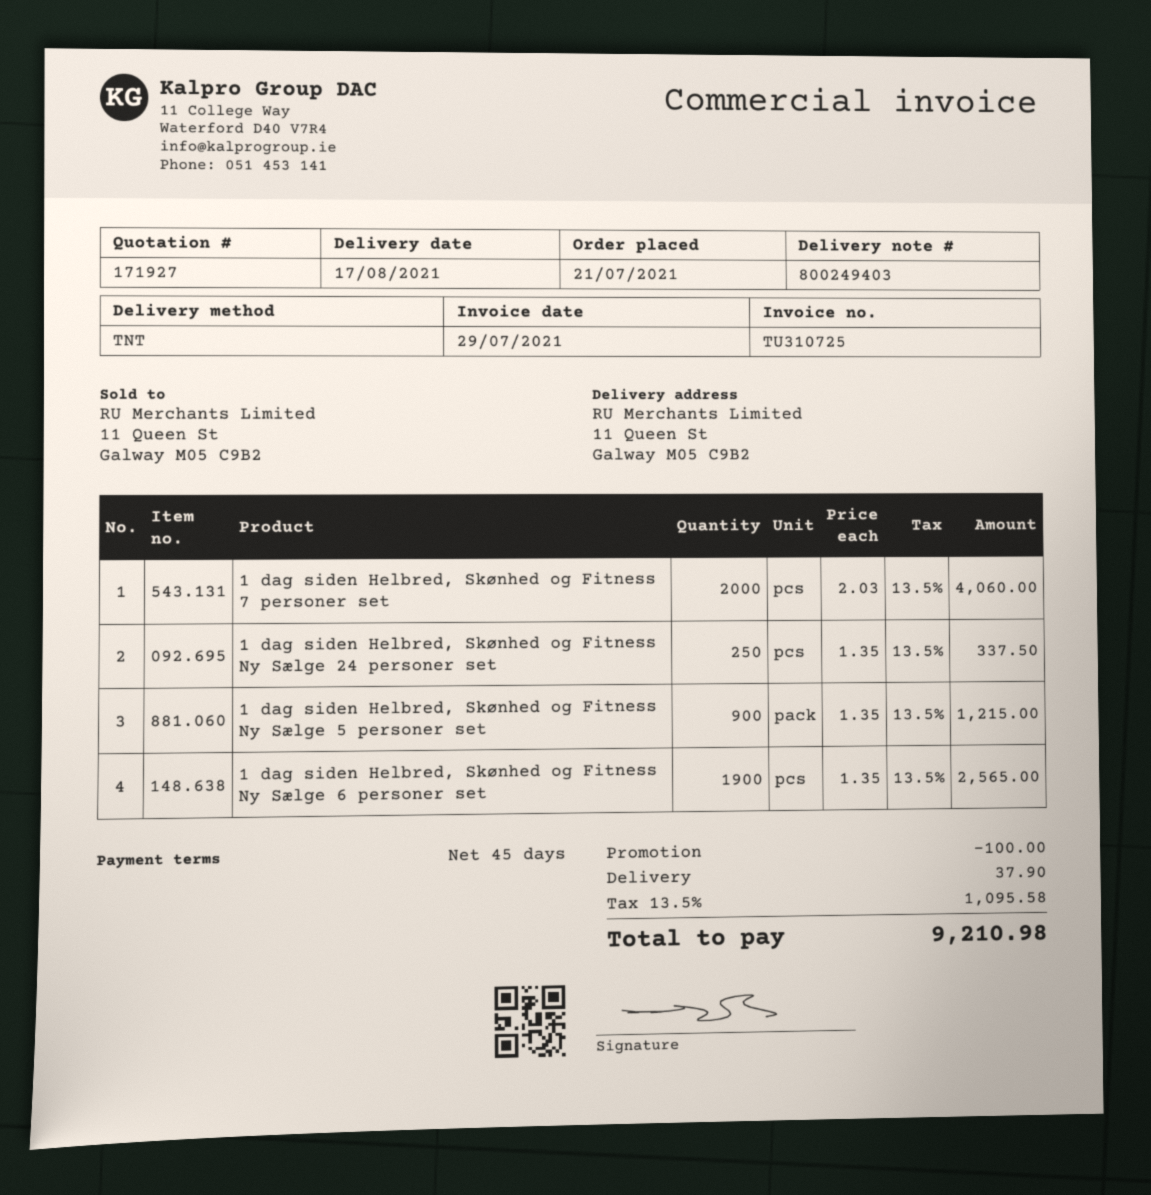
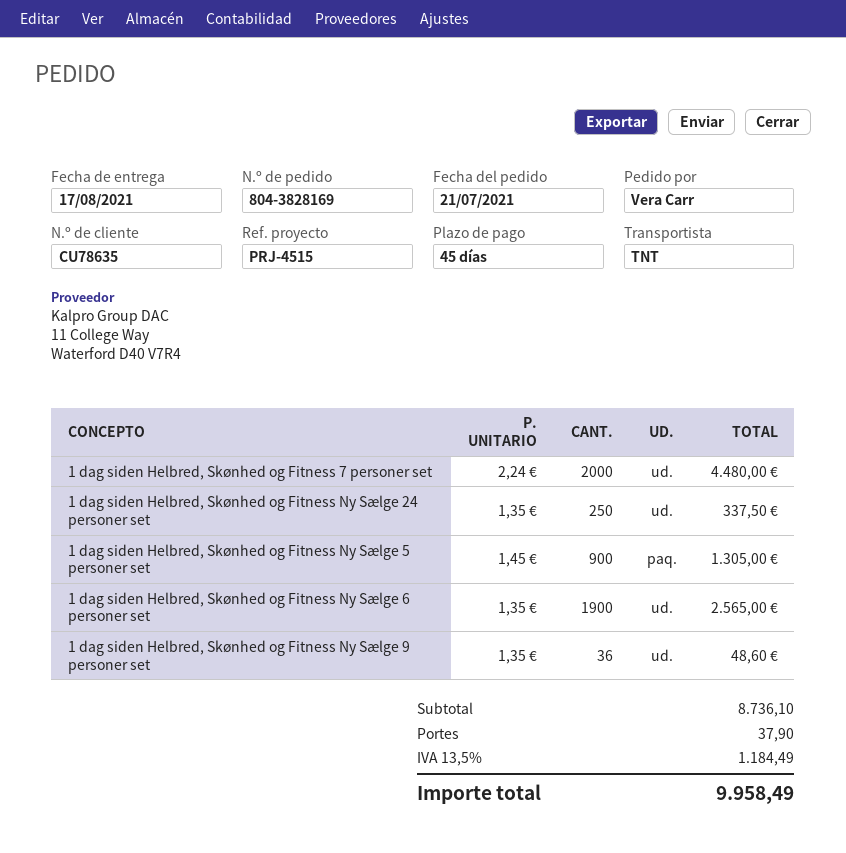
1 dag siden Helbred, Skønhed og Fitness 7 personer set: 2000 x 2.03 = 4060.00 -> 2000 x 2.24 = 4480.00
1 dag siden Helbred, Skønhed og Fitness Ny Sælge 5 personer set: 900 x 1.35 = 1215.00 -> 900 x 1.45 = 1305.00
1 dag siden Helbred, Skønhed og Fitness Ny Sælge 9 personer set: none -> 36 x 1.35 = 48.60
discount: 100.00 -> none
tax: 13.5% = 1095.58 -> 13.5% = 1184.49
total: 9210.98 -> 9958.49

